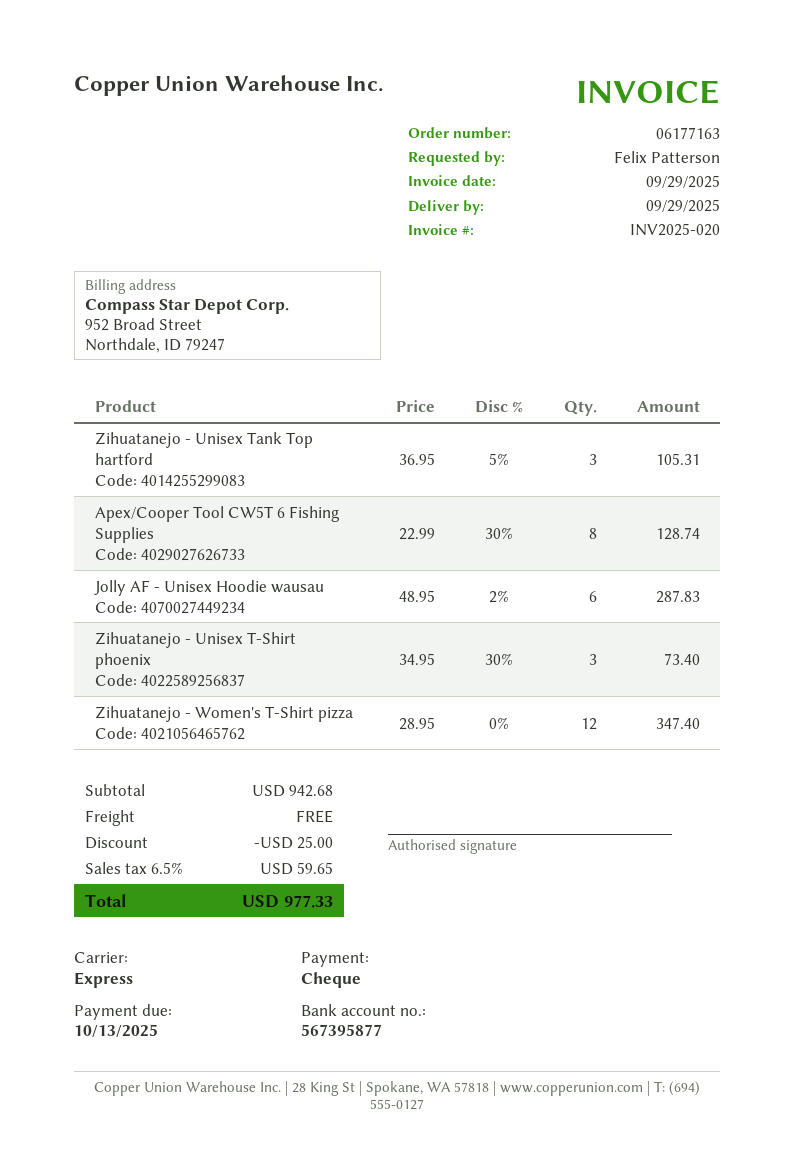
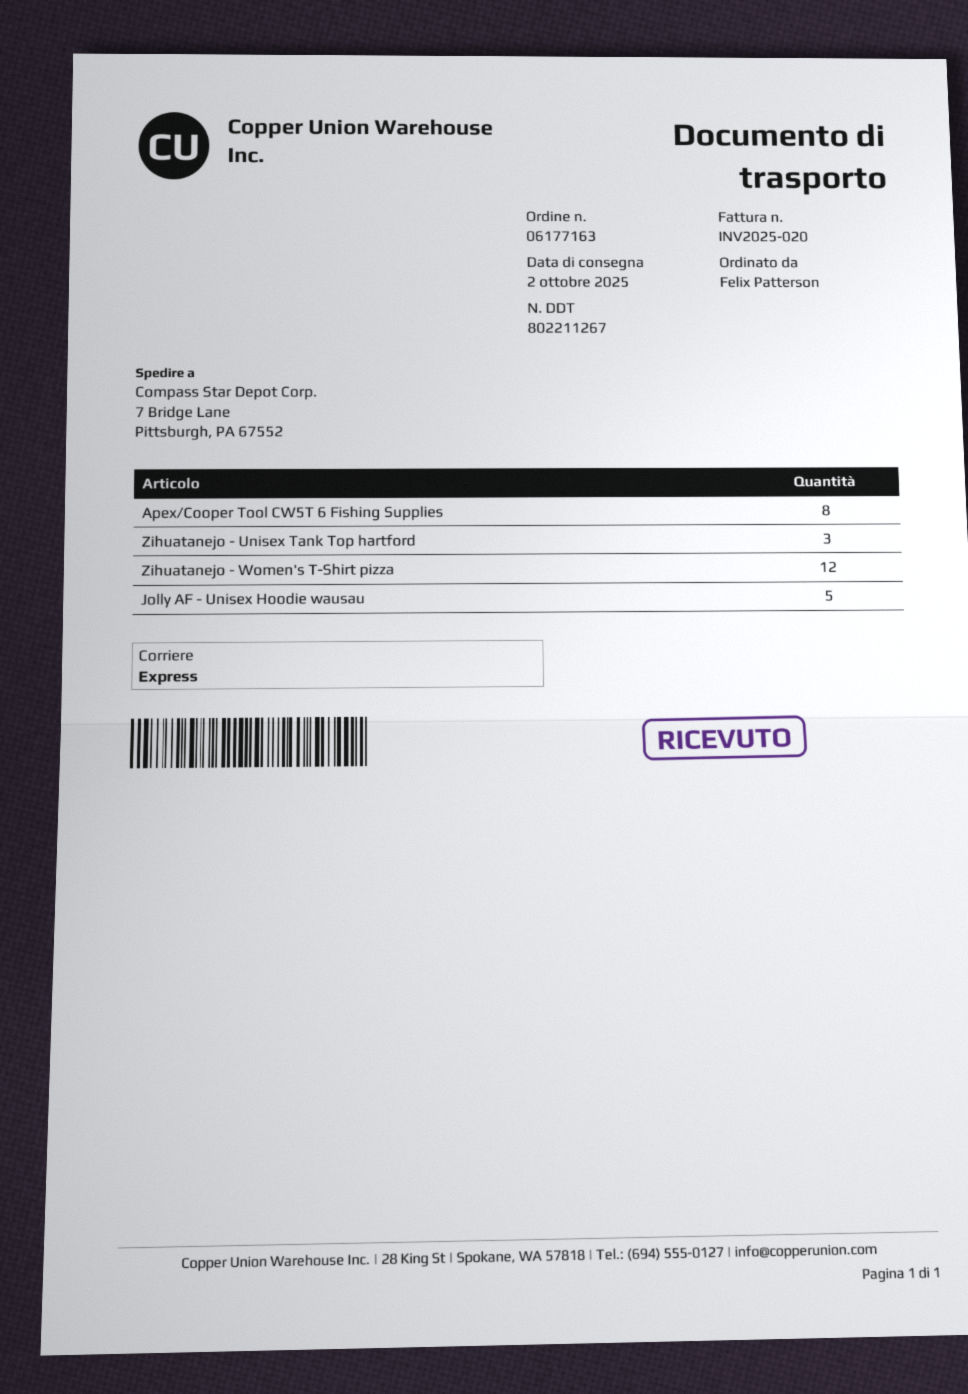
delivery date: 2025-09-29 -> 2025-10-02
Jolly AF - Unisex Hoodie wausau: 6 -> 5
Zihuatanejo - Unisex T-Shirt phoenix: 3 -> none

